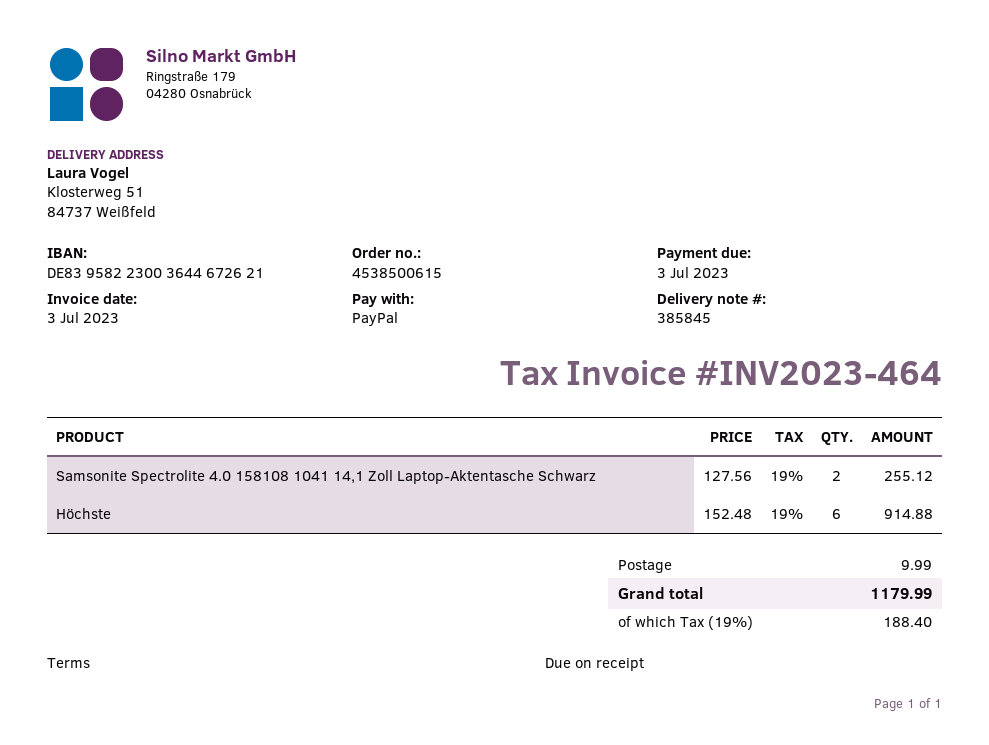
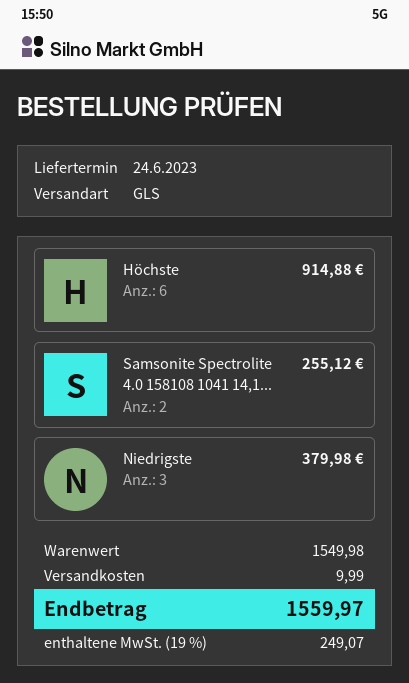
Niedrigste: none -> 3 for 379.98
tax: 19% = 188.40 -> 19% = 249.07
total: 1179.99 -> 1559.97

